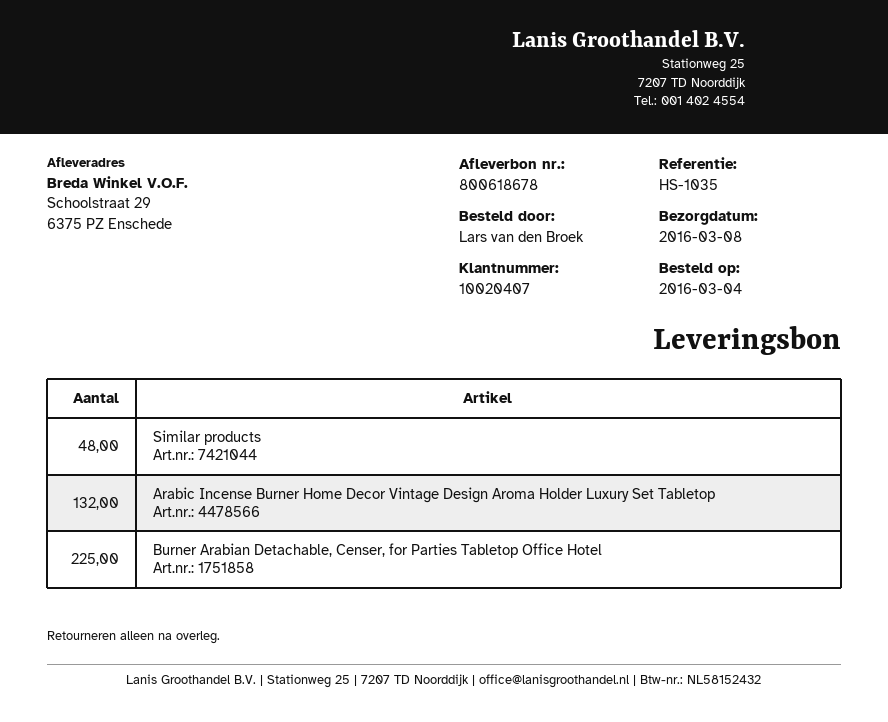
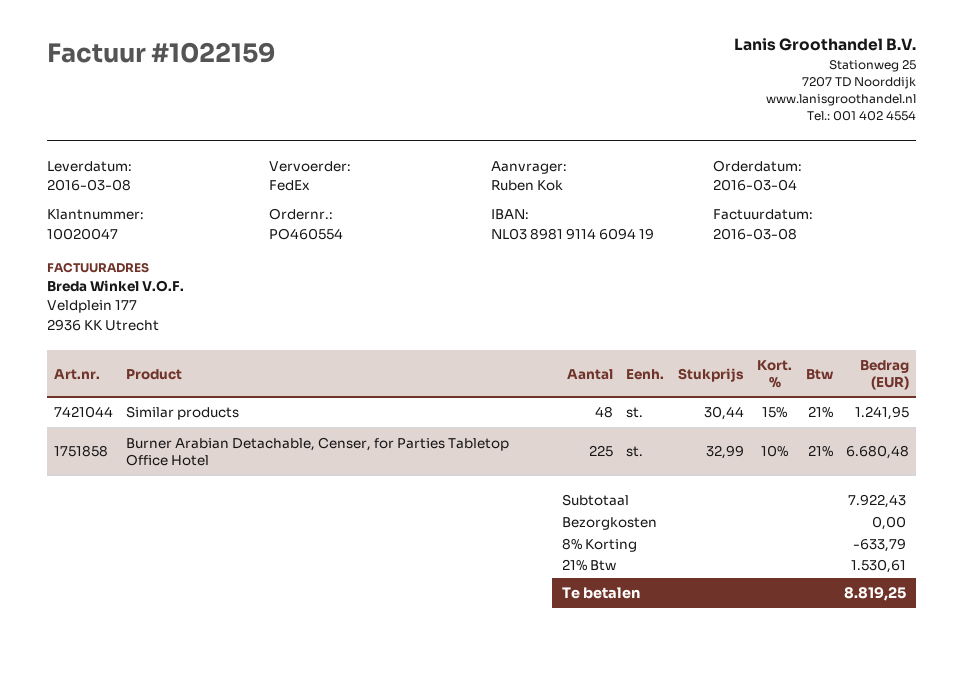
customer number: 10020407 -> 10020047
ordered by: Lars van den Broek -> Ruben Kok
Arabic Incense Burner Home Decor Vintage Design Aroma Holder Luxury Set Tabletop: 132 -> none

